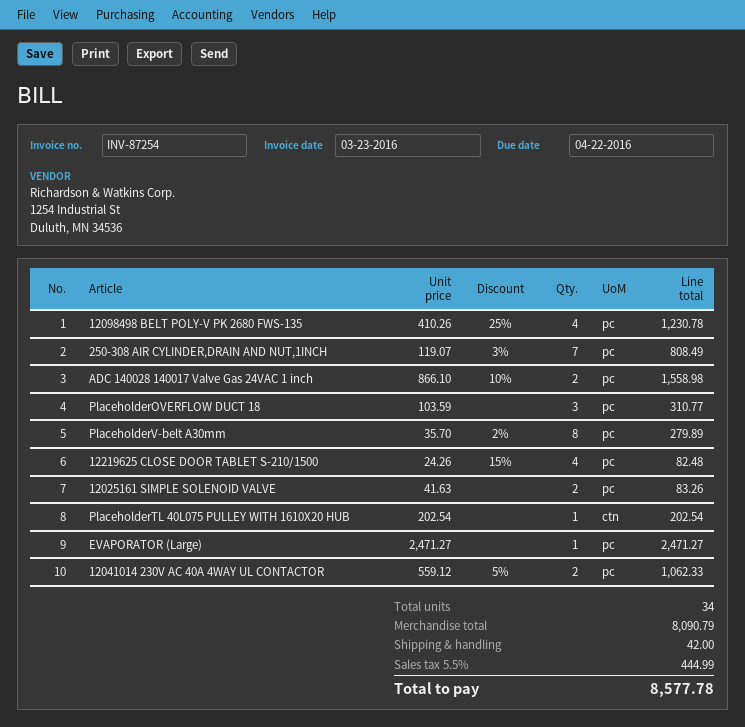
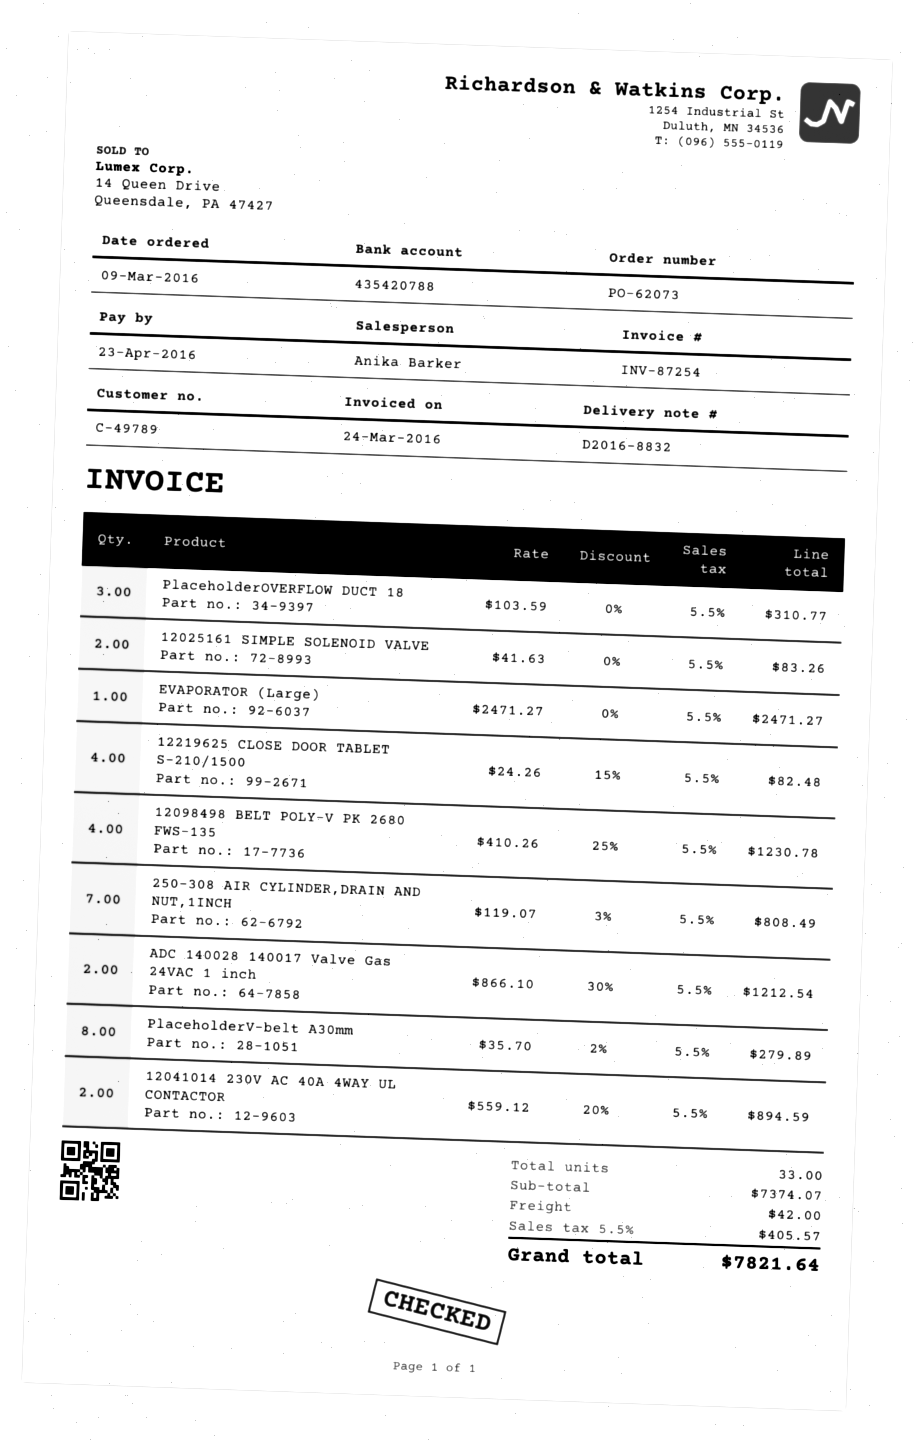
invoice date: 2016-03-23 -> 2016-03-24
due date: 2016-04-22 -> 2016-04-23
ADC 140028 140017 Valve Gas 24VAC 1 inch: 2 x 866.10 - 10% = 1558.98 -> 2 x 866.10 - 30% = 1212.54
PlaceholderTL 40L075 PULLEY WITH 1610X20 HUB: 1 x 202.54 = 202.54 -> none
12041014 230V AC 40A 4WAY UL CONTACTOR: 2 x 559.12 - 5% = 1062.33 -> 2 x 559.12 - 20% = 894.59
total quantity: 34 -> 33
subtotal: 8090.79 -> 7374.07
tax: 5.5% = 444.99 -> 5.5% = 405.57
total: 8577.78 -> 7821.64

